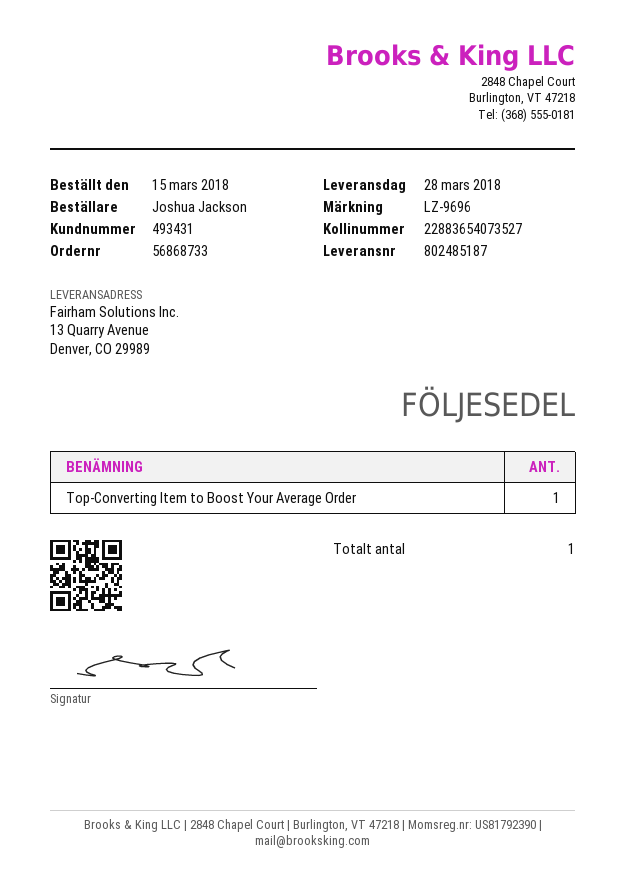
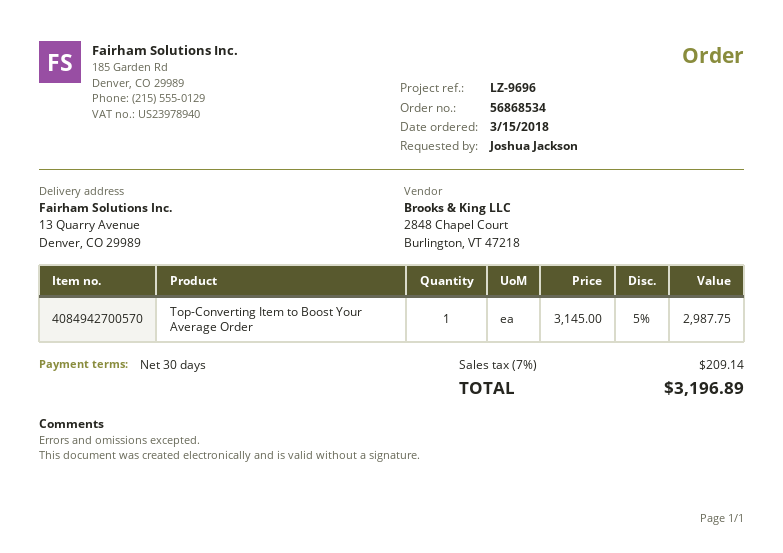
order number: 56868733 -> 56868534

